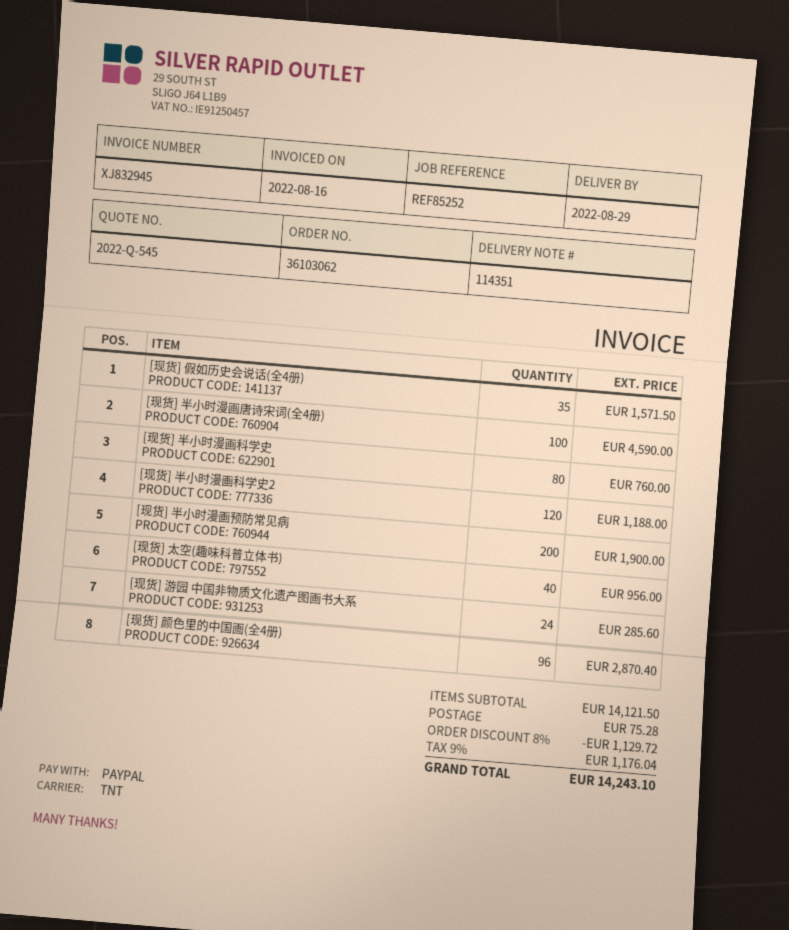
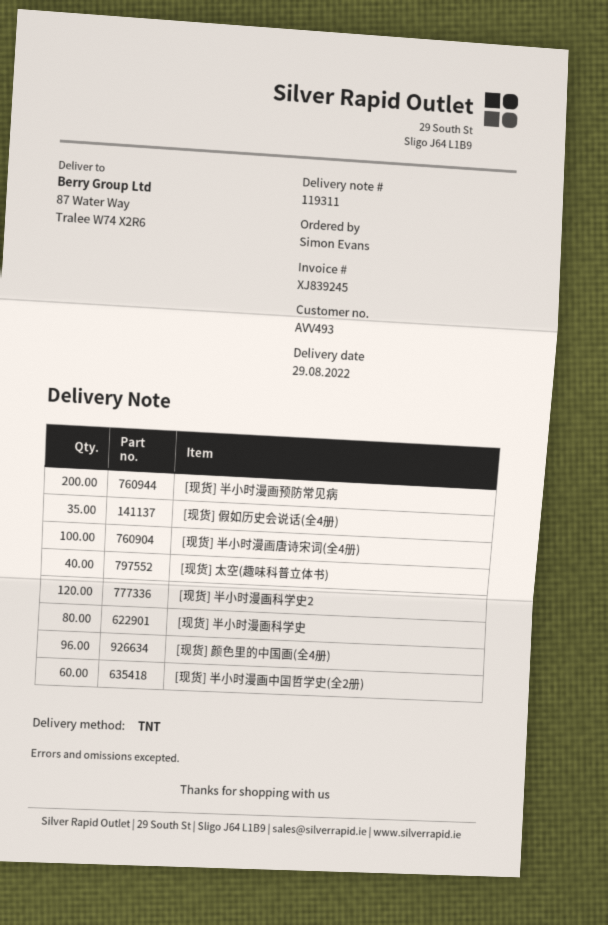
delivery note number: 114351 -> 119311
invoice number: XJ832945 -> XJ839245
[现货] 游园 中国非物质文化遗产图画书大系: 24 -> none
[现货] 半小时漫画中国哲学史(全2册): none -> 60

